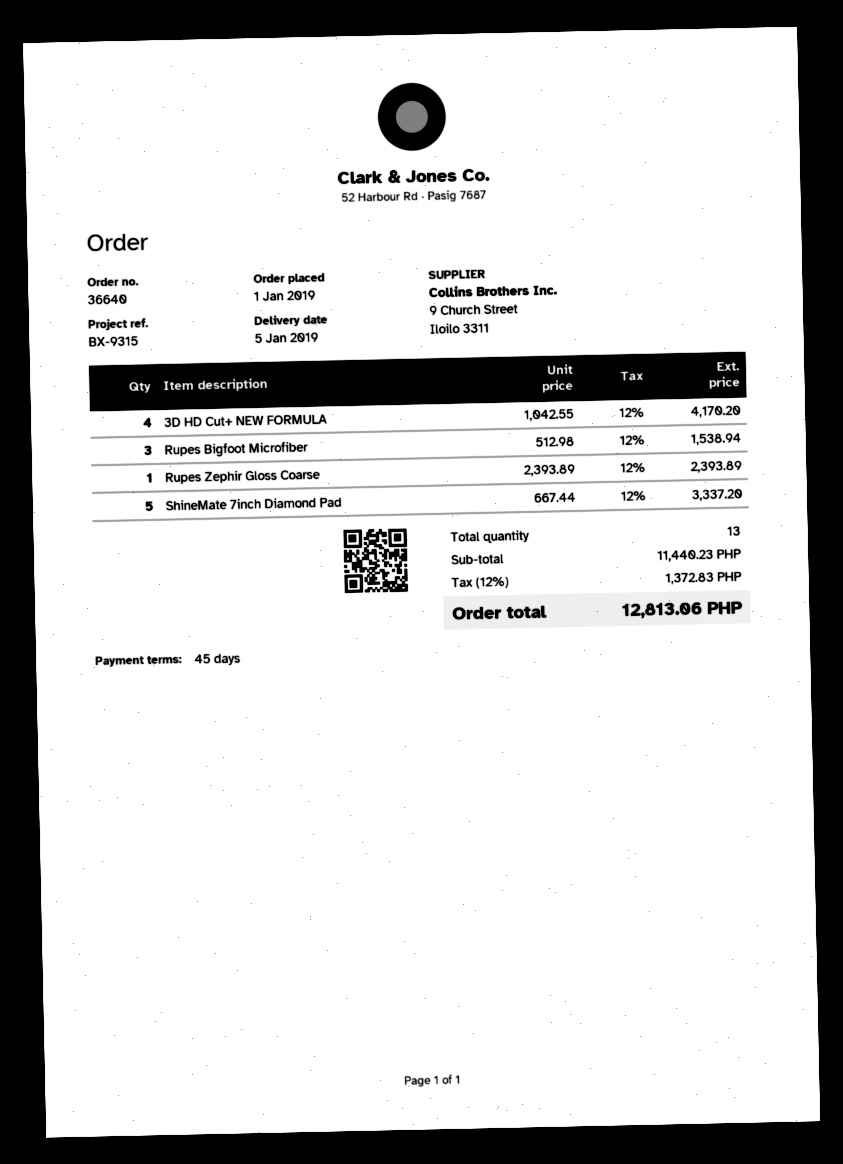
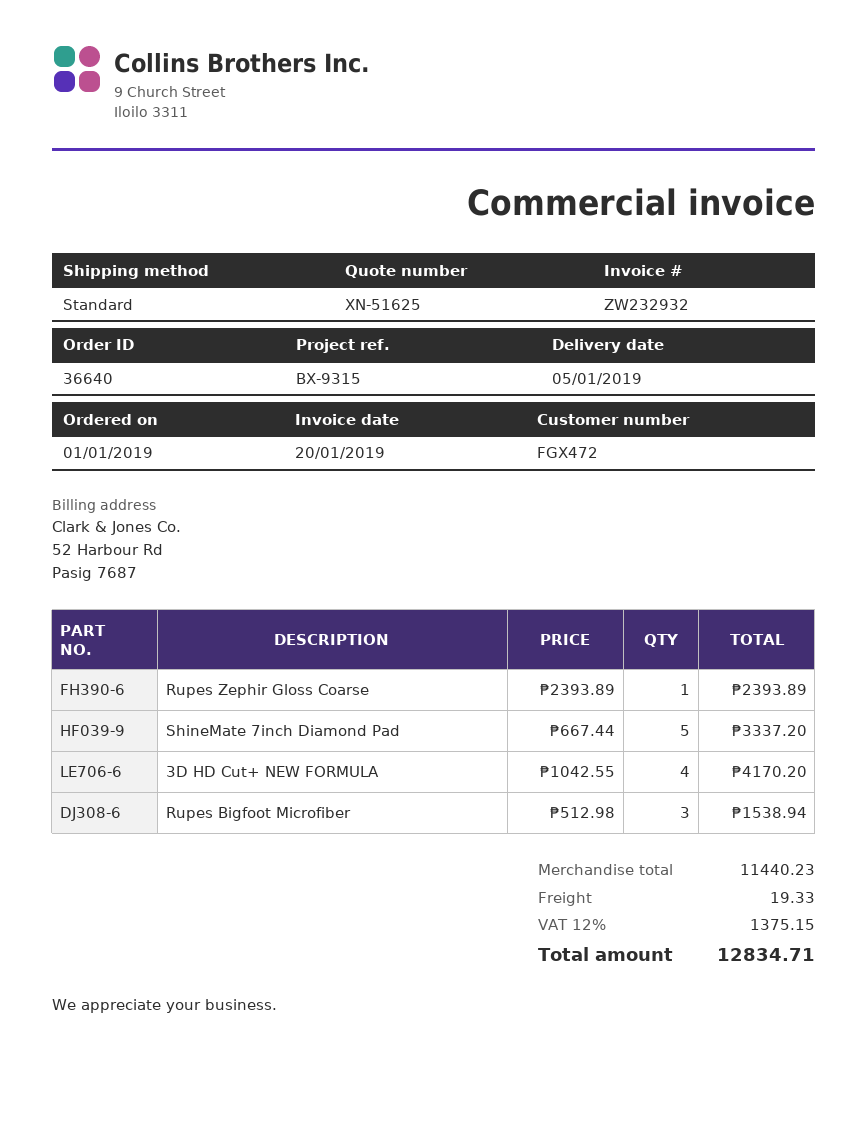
shipping: none -> 19.33
tax: 12% = 1372.83 -> 12% = 1375.15
total: 12813.06 -> 12834.71

